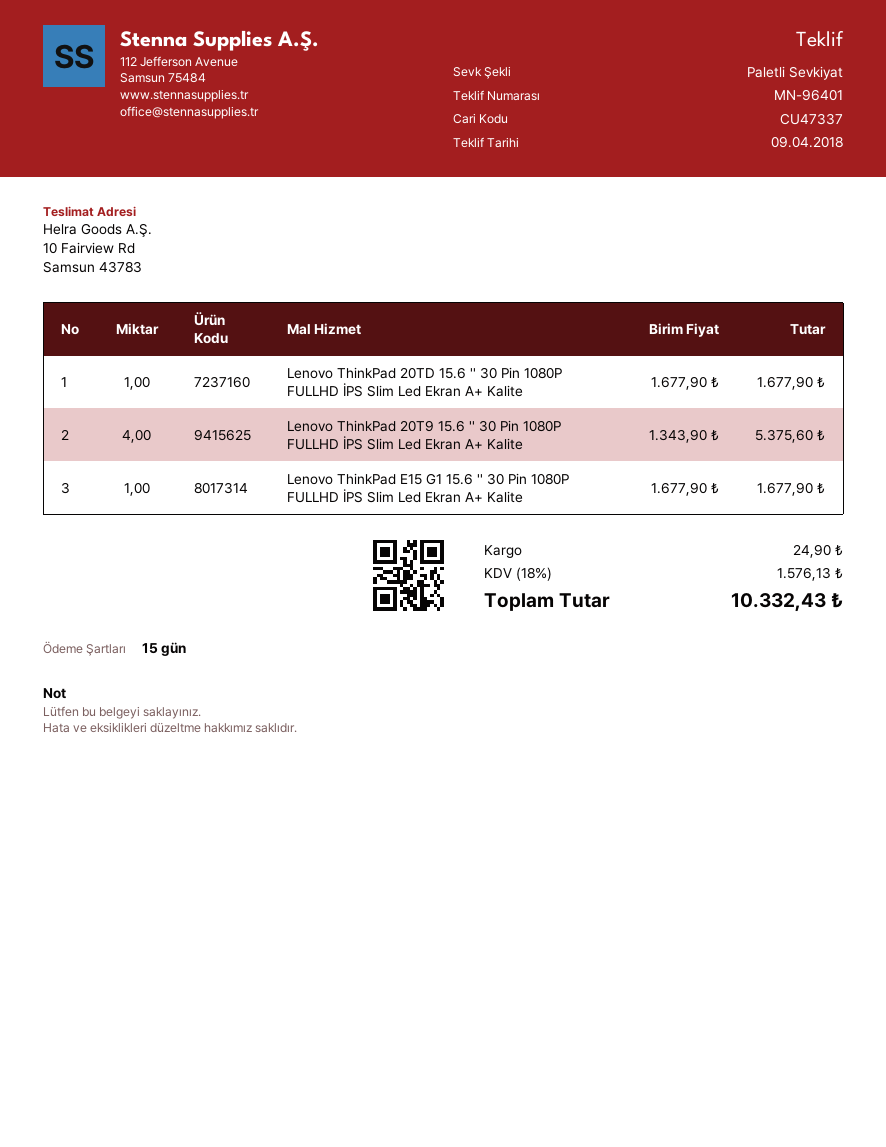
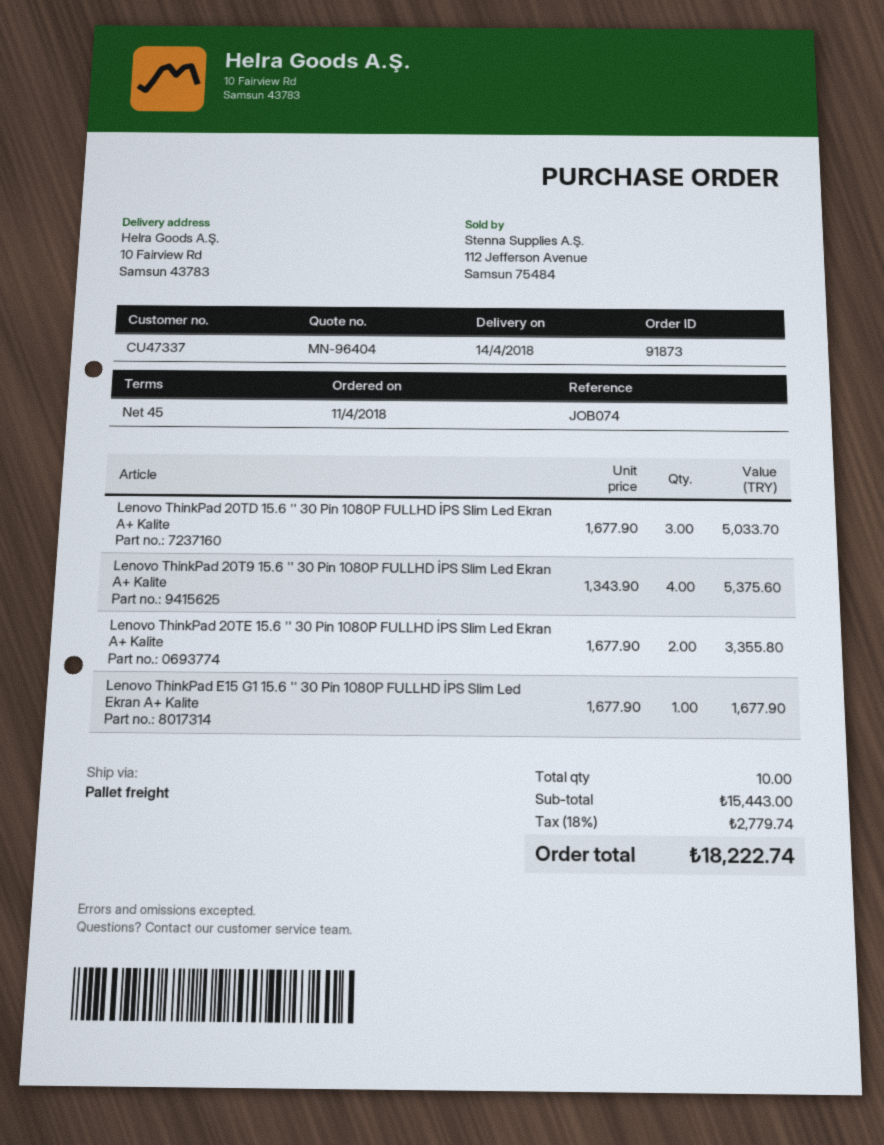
quote number: MN-96401 -> MN-96404
payment terms: 15 days -> 45 days
Lenovo ThinkPad 20TD 15.6 '' 30 Pin 1080P FULLHD İPS Slim Led Ekran A+ Kalite: 1 x 1677.90 = 1677.90 -> 3 x 1677.90 = 5033.70
Lenovo ThinkPad 20TE 15.6 '' 30 Pin 1080P FULLHD İPS Slim Led Ekran A+ Kalite: none -> 2 x 1677.90 = 3355.80
shipping: 24.90 -> none
tax: 18% = 1576.13 -> 18% = 2779.74
total: 10332.43 -> 18222.74

